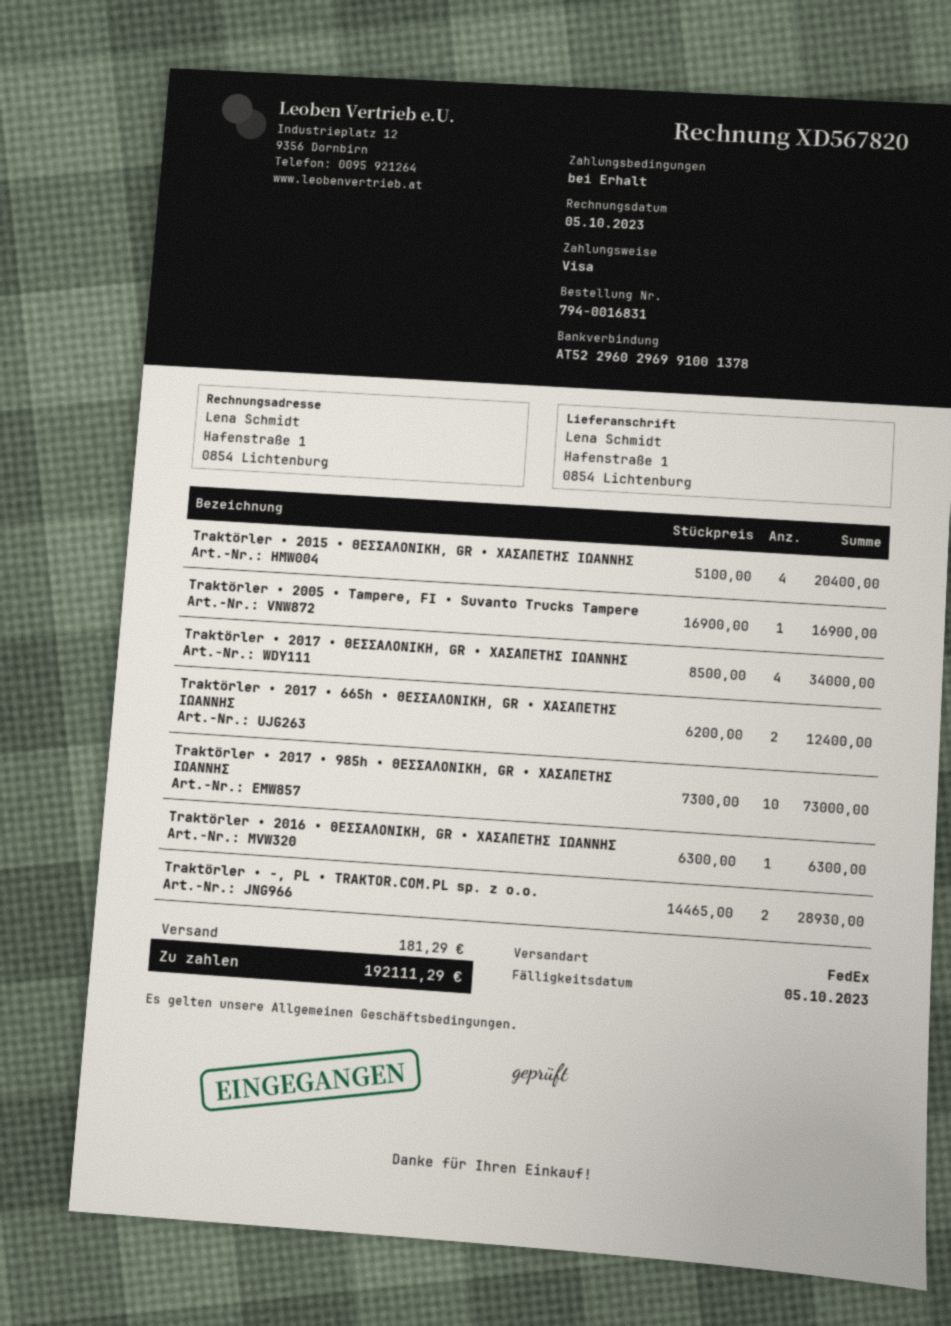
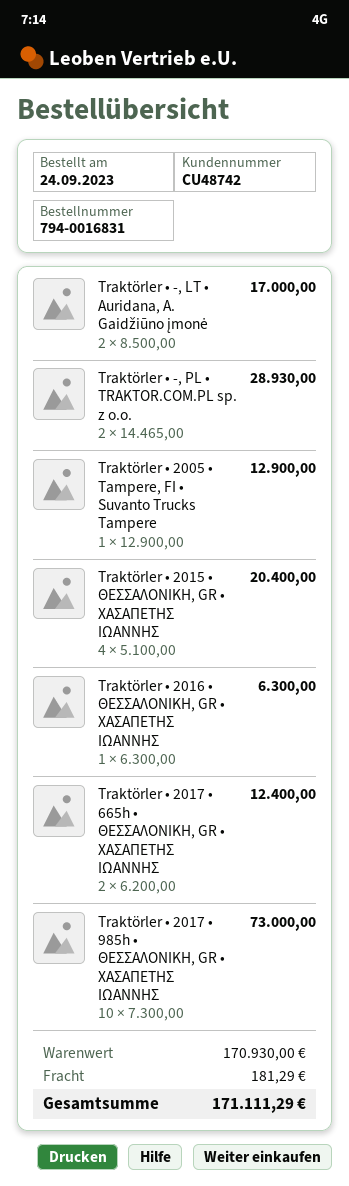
Traktörler • 2005 • Tampere, FI • Suvanto Trucks Tampere: 1 x 16900.00 = 16900.00 -> 1 x 12900.00 = 12900.00
Traktörler • 2017 • ΘΕΣΣΑΛΟΝΙΚΗ, GR • ΧΑΣΑΠΕΤΗΣ ΙΩΑΝΝΗΣ: 4 x 8500.00 = 34000.00 -> none
Traktörler • -, LT • Auridana, A. Gaidžiūno įmonė: none -> 2 x 8500.00 = 17000.00
total: 192111.29 -> 171111.29

